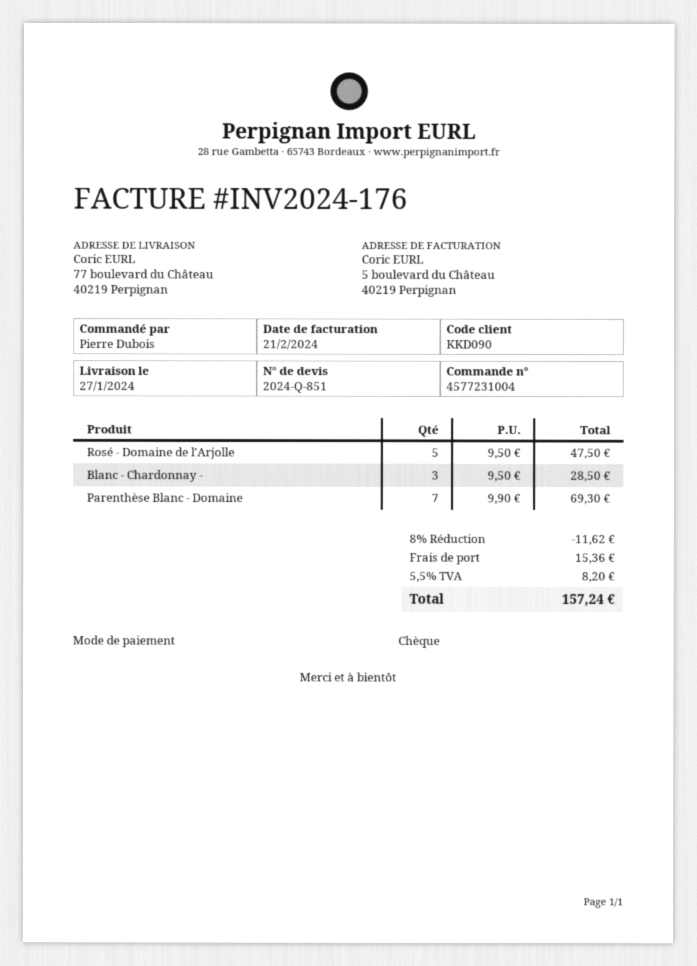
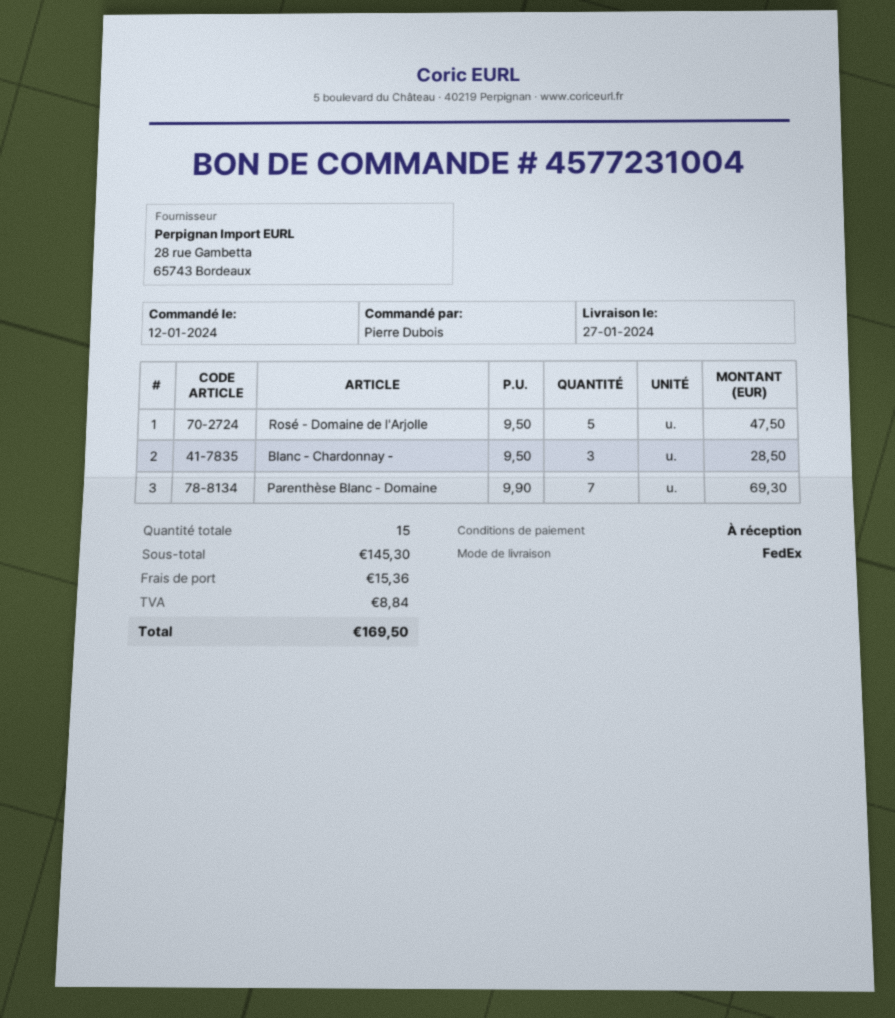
discount: 8% = 11.62 -> none
tax: 8.20 -> 8.84
total: 157.24 -> 169.50

